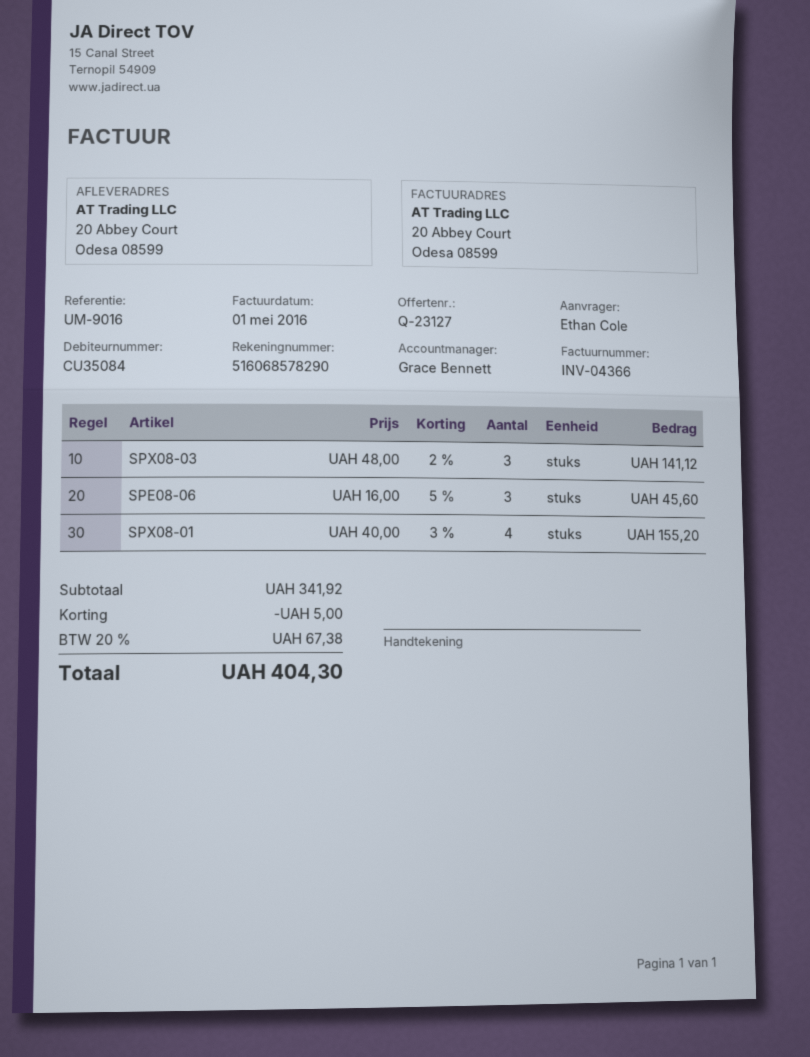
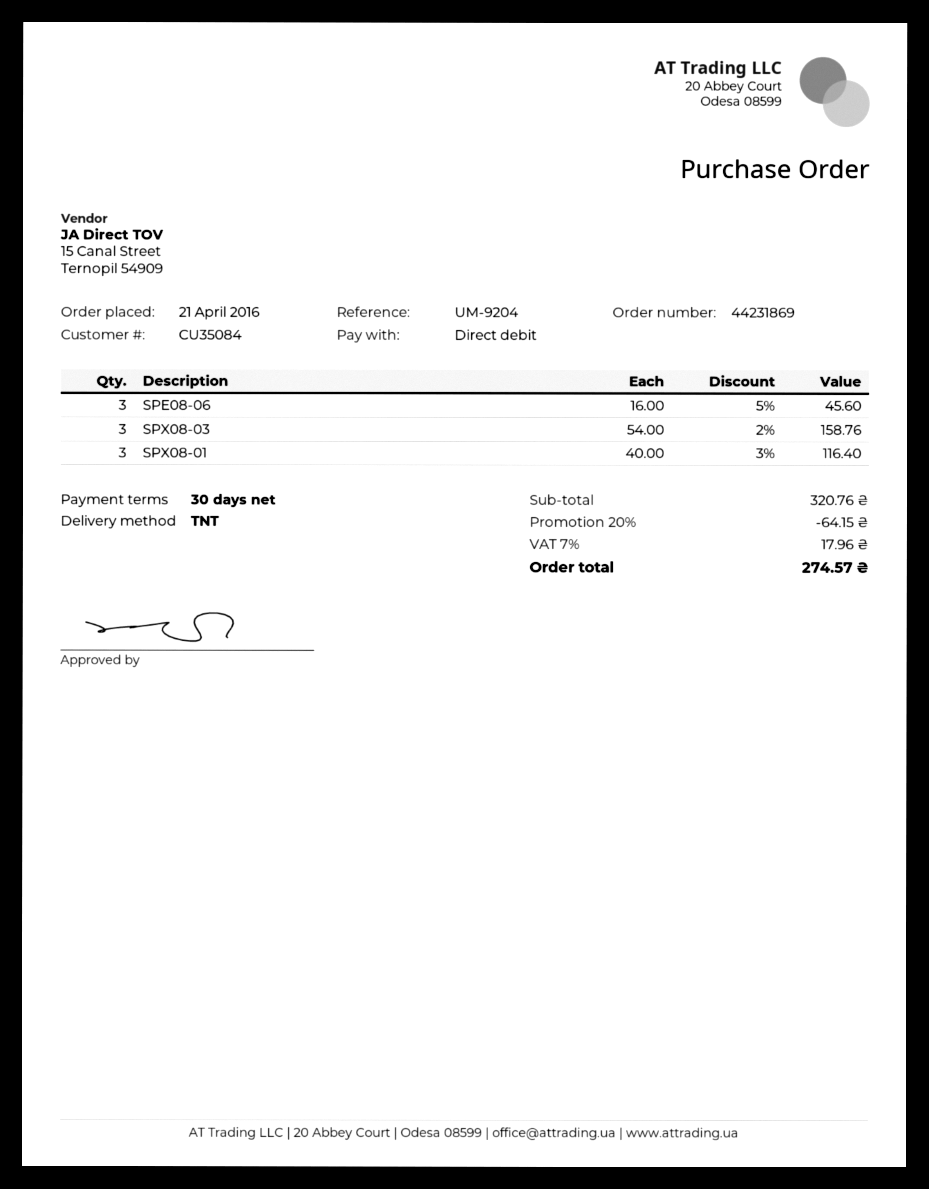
reference: UM-9016 -> UM-9204
SPX08-03: 3 x 48.00 - 2% = 141.12 -> 3 x 54.00 - 2% = 158.76
SPX08-01: 4 x 40.00 - 3% = 155.20 -> 3 x 40.00 - 3% = 116.40
subtotal: 341.92 -> 320.76
discount: 5.00 -> 64.15
tax: 20% = 67.38 -> 7% = 17.96
total: 404.30 -> 274.57

